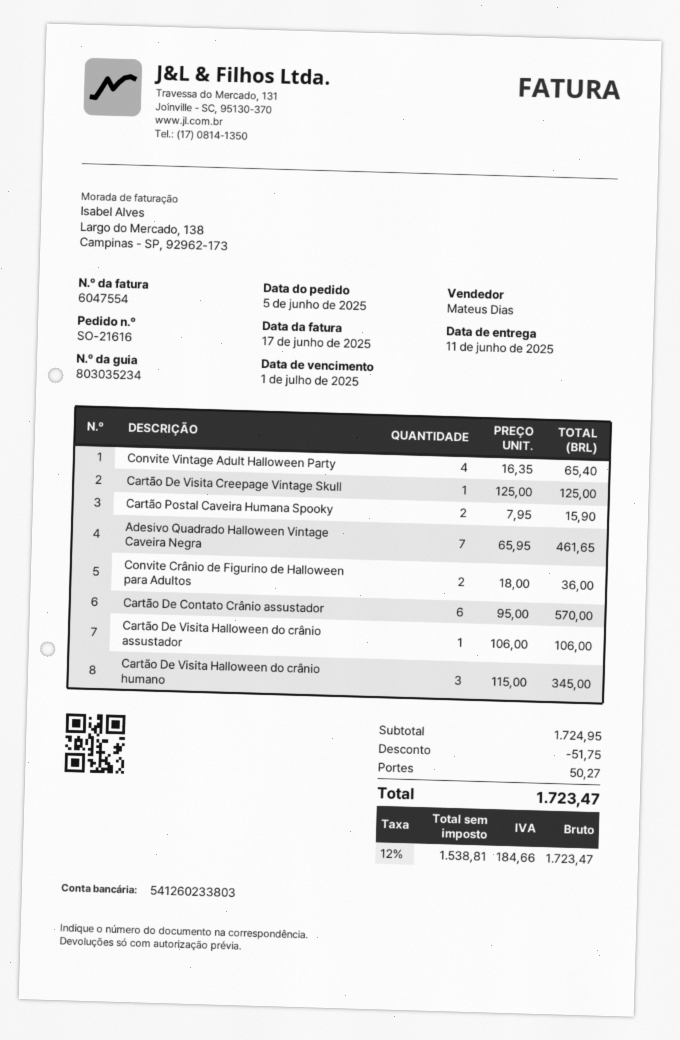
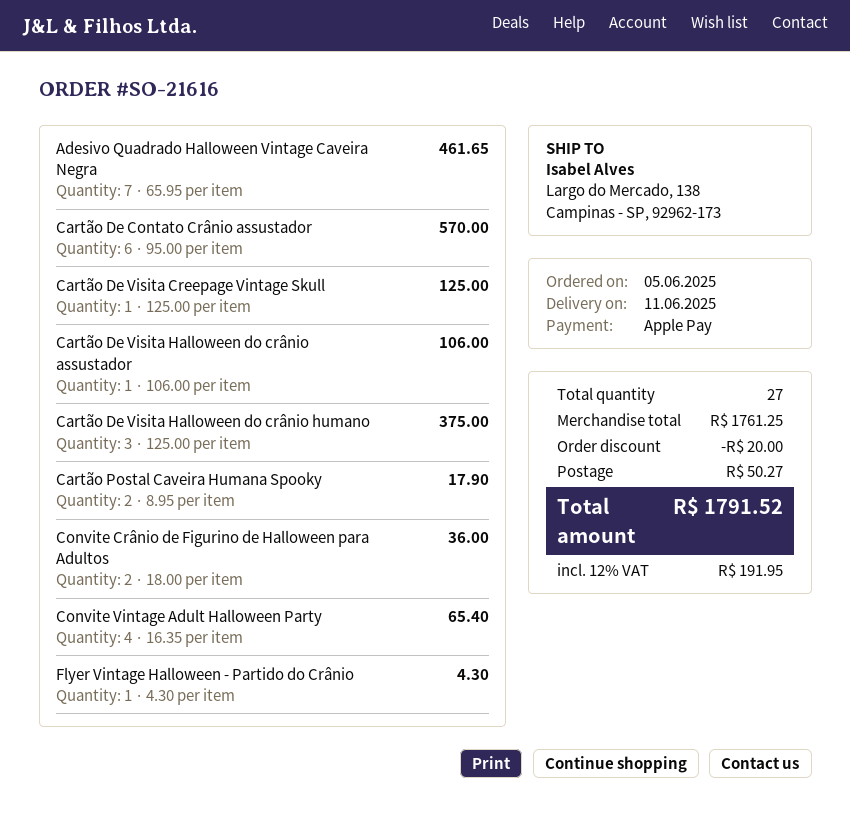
Cartão Postal Caveira Humana Spooky: 2 x 7.95 = 15.90 -> 2 x 8.95 = 17.90
Cartão De Visita Halloween do crânio humano: 3 x 115.00 = 345.00 -> 3 x 125.00 = 375.00
Flyer Vintage Halloween - Partido do Crânio: none -> 1 x 4.30 = 4.30
subtotal: 1724.95 -> 1761.25
discount: 51.75 -> 20.00
tax: 12% = 184.66 -> 12% = 191.95
total: 1723.47 -> 1791.52

